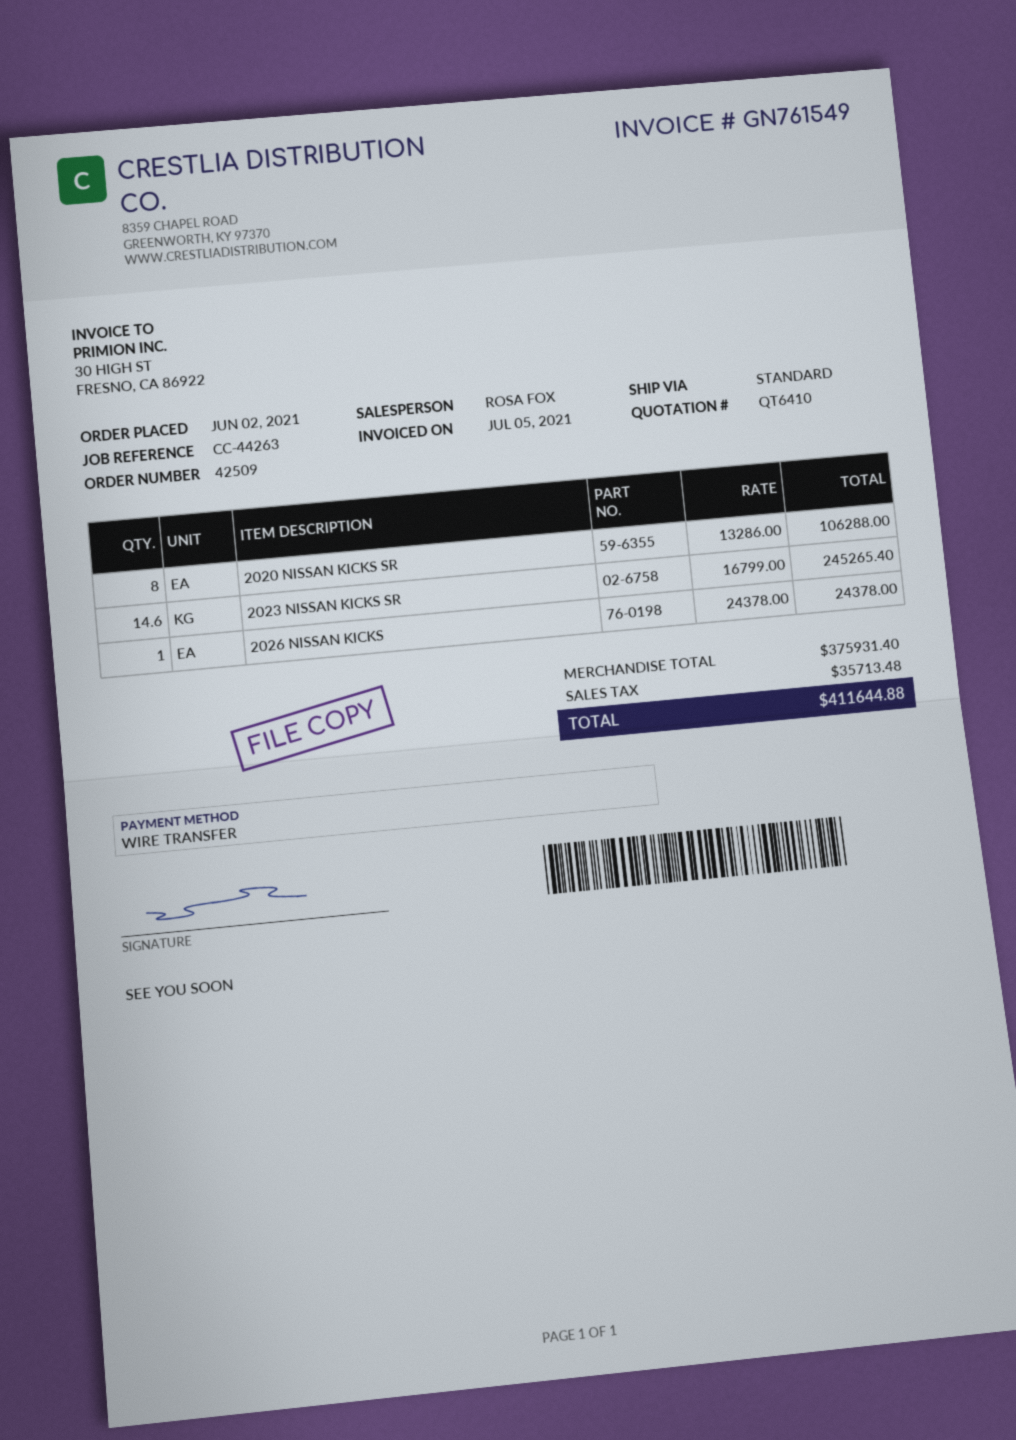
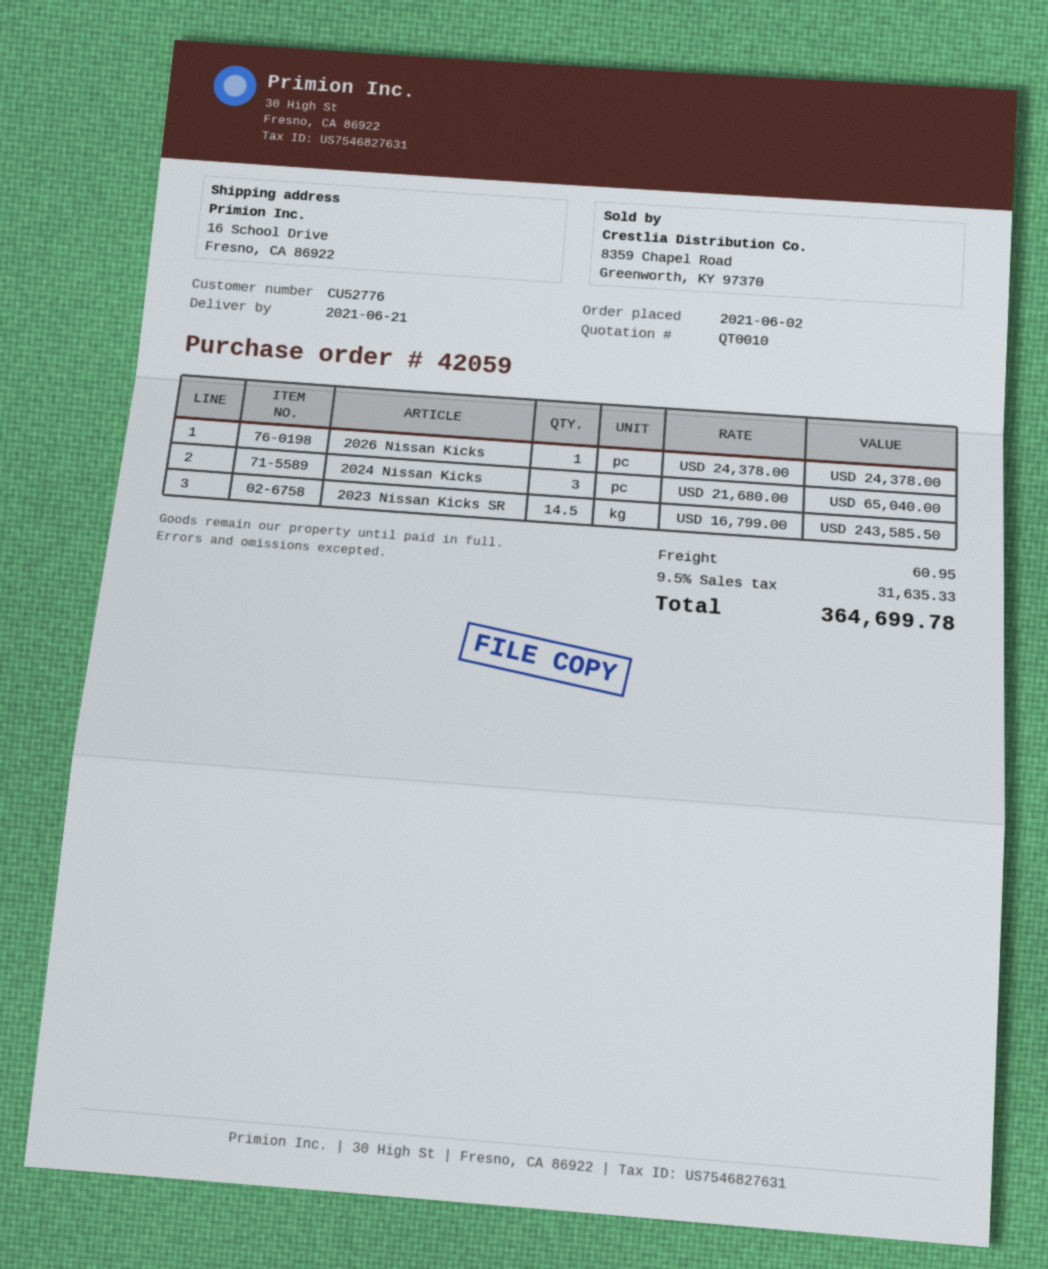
quote number: QT6410 -> QT0010
order number: 42509 -> 42059
2020 NISSAN KICKS SR: 8 x 13286.00 = 106288.00 -> none
2023 NISSAN KICKS SR: 14.6 x 16799.00 = 245265.40 -> 14.5 x 16799.00 = 243585.50
2024 Nissan Kicks: none -> 3 x 21680.00 = 65040.00
shipping: none -> 60.95
tax: 35713.48 -> 31635.33
total: 411644.88 -> 364699.78

